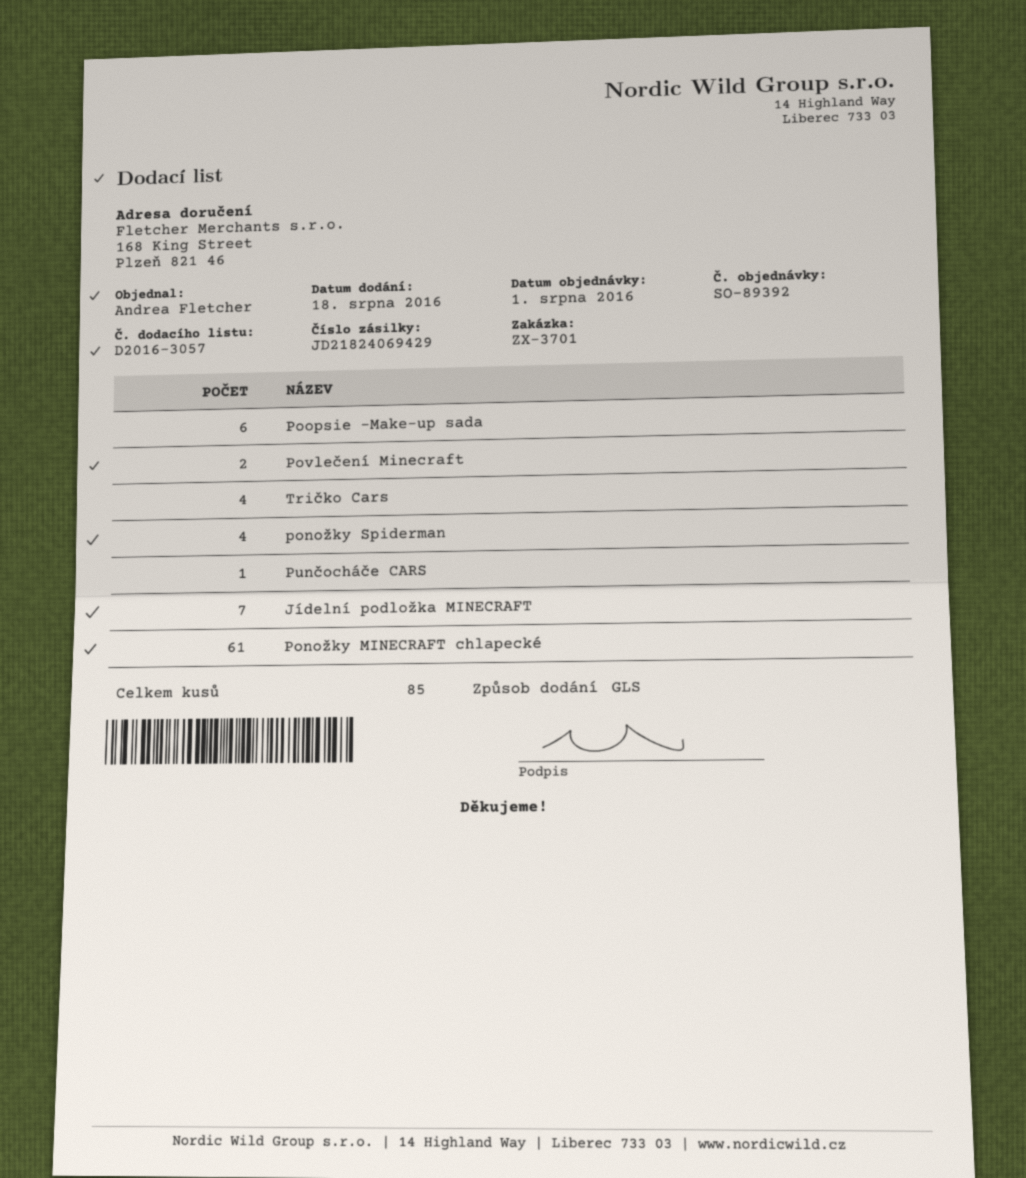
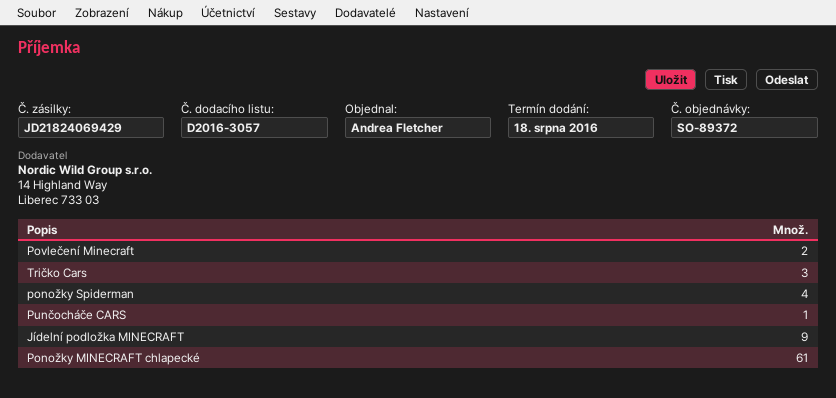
order number: SO-89392 -> SO-89372
Poopsie -Make-up sada: 6 -> none
Tričko Cars: 4 -> 3
Jídelní podložka MINECRAFT: 7 -> 9

